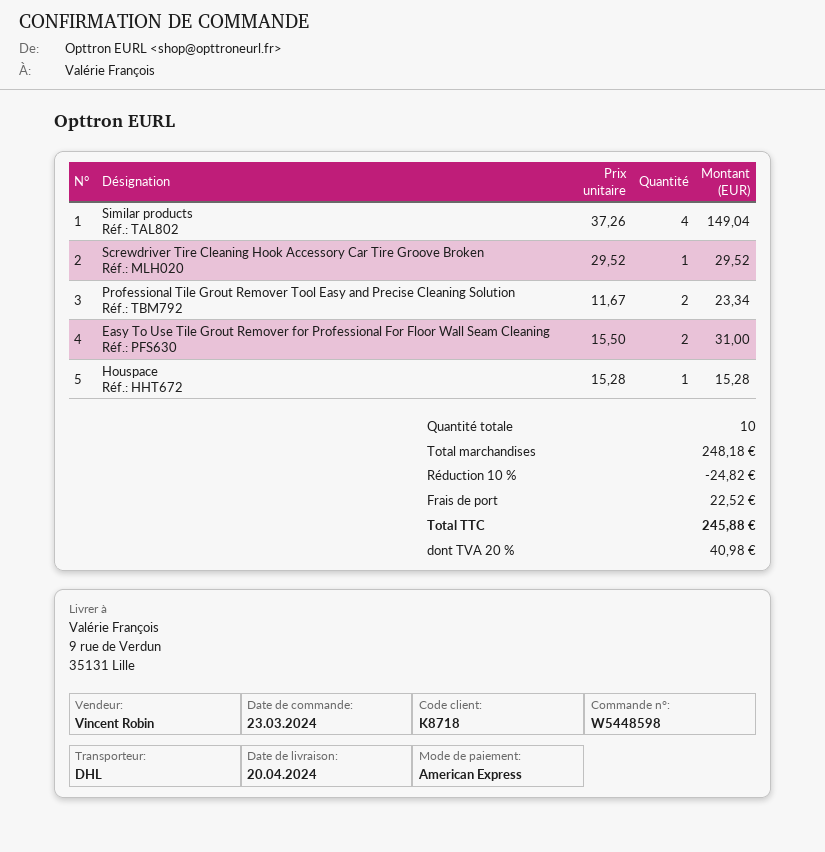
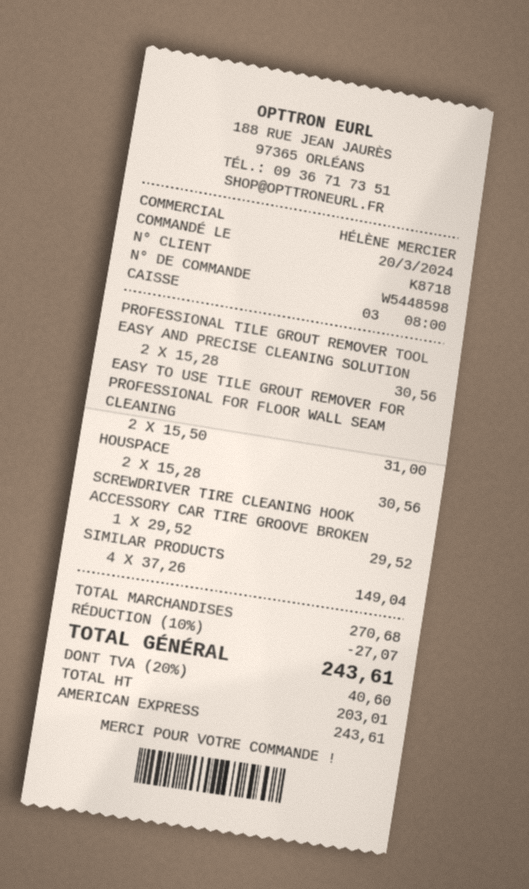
order date: 2024-03-23 -> 2024-03-20
sales rep: Vincent Robin -> HÉLÈNE MERCIER
Professional Tile Grout Remover Tool Easy and Precise Cleaning Solution: 2 x 11.67 = 23.34 -> 2 x 15.28 = 30.56
Houspace: 1 x 15.28 = 15.28 -> 2 x 15.28 = 30.56
subtotal: 248.18 -> 270.68
discount: 10% = 24.82 -> 10% = 27.07
shipping: 22.52 -> none
tax: 20% = 40.98 -> 20% = 40.60
total: 245.88 -> 243.61

